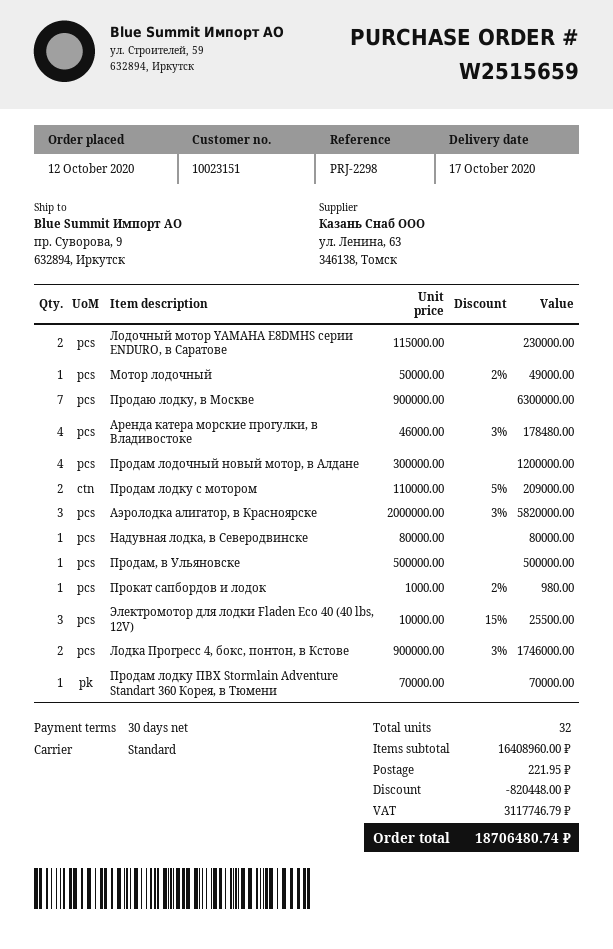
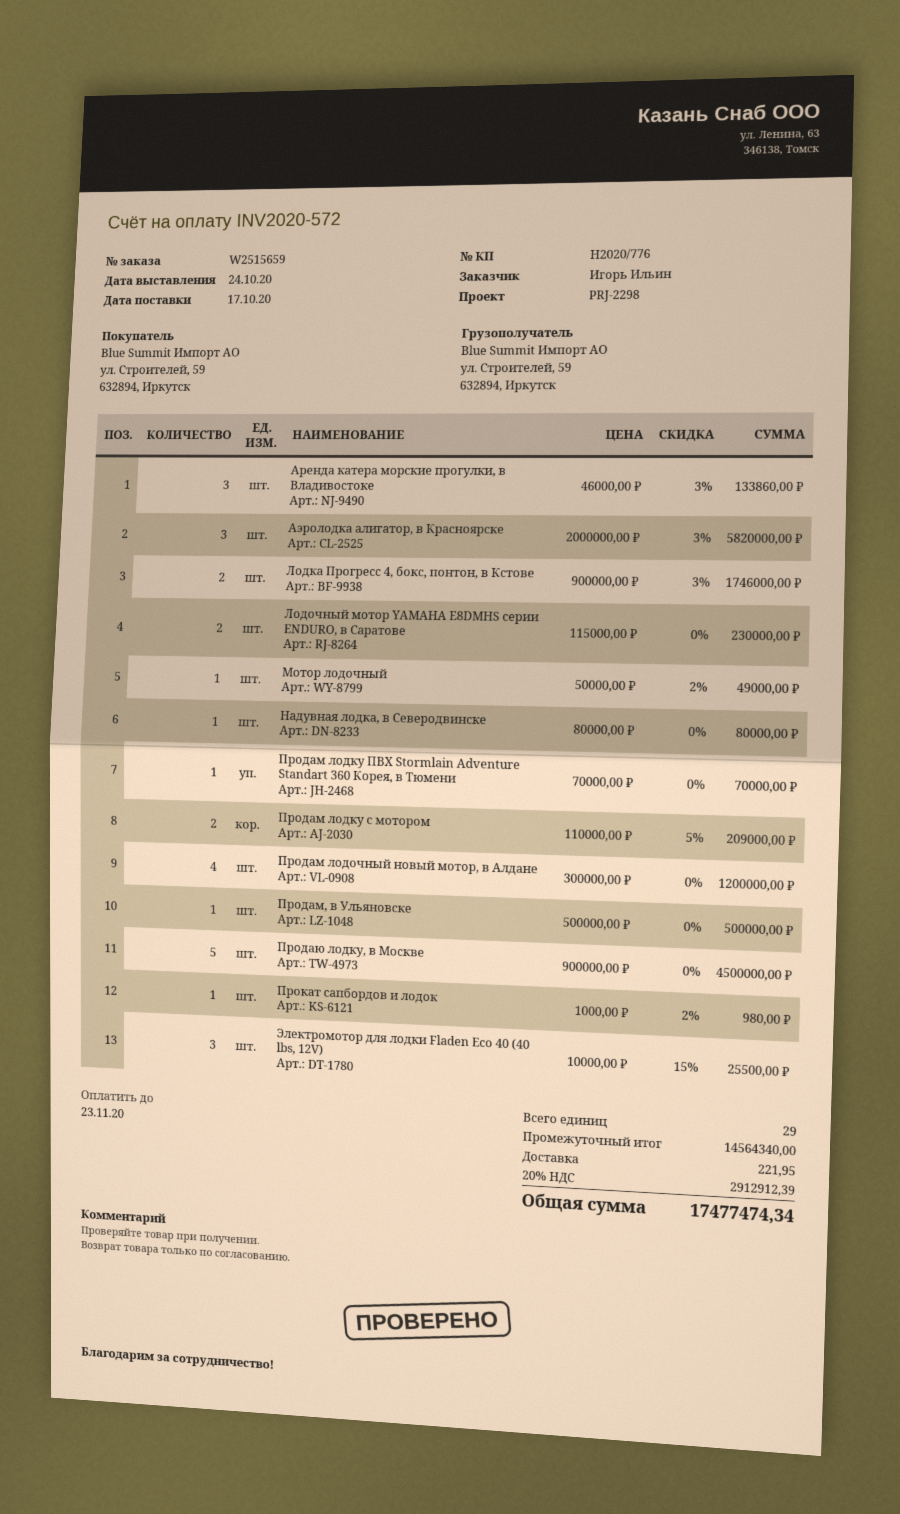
ship to: пр. Суворова, 9, 632894, Иркутск -> ул. Строителей, 59, 632894, Иркутск
Продаю лодку, в Москве: 7 x 900000.00 = 6300000.00 -> 5 x 900000.00 = 4500000.00
Аренда катера морские прогулки, в Владивостоке: 4 x 46000.00 - 3% = 178480.00 -> 3 x 46000.00 - 3% = 133860.00
total quantity: 32 -> 29
subtotal: 16408960.00 -> 14564340.00
discount: 820448.00 -> none
tax: 3117746.79 -> 2912912.39
total: 18706480.74 -> 17477474.34

